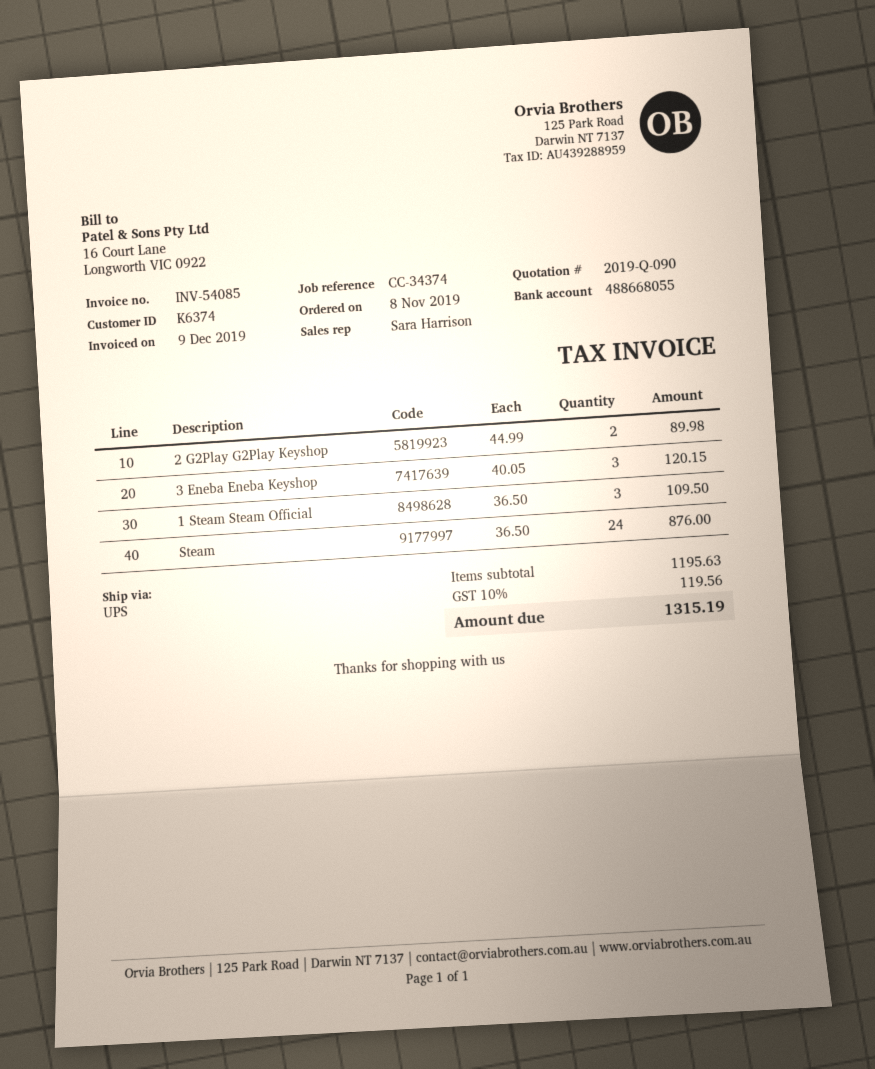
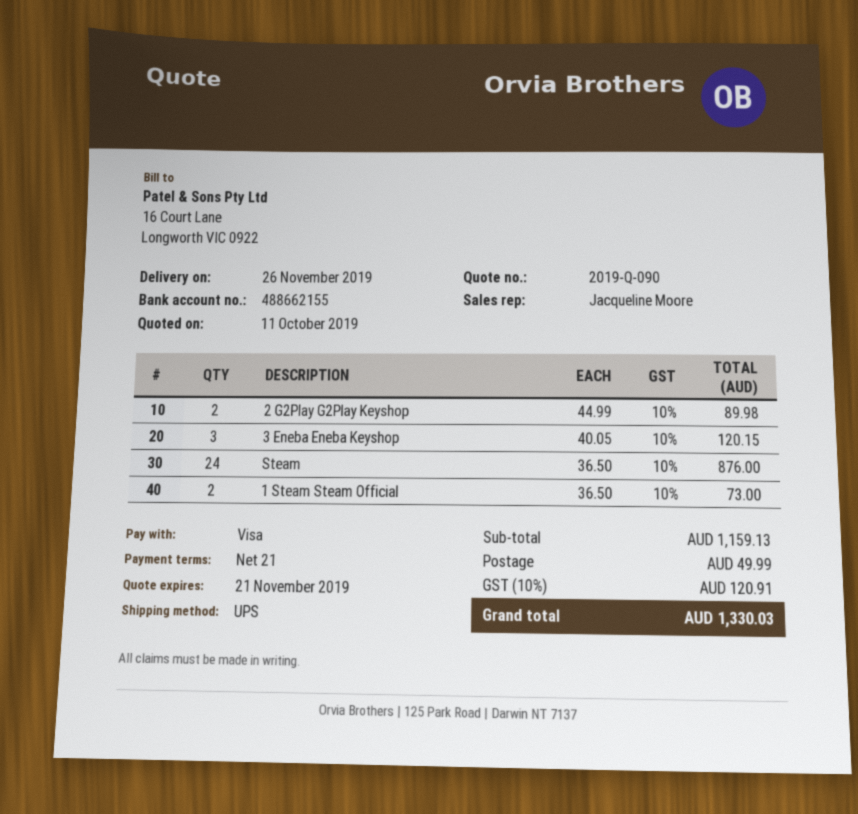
sales rep: Sara Harrison -> Jacqueline Moore
bank account: 488668055 -> 488662155
1 Steam Steam Official: 3 x 36.50 = 109.50 -> 2 x 36.50 = 73.00
subtotal: 1195.63 -> 1159.13
shipping: none -> 49.99
tax: 10% = 119.56 -> 10% = 120.91
total: 1315.19 -> 1330.03

